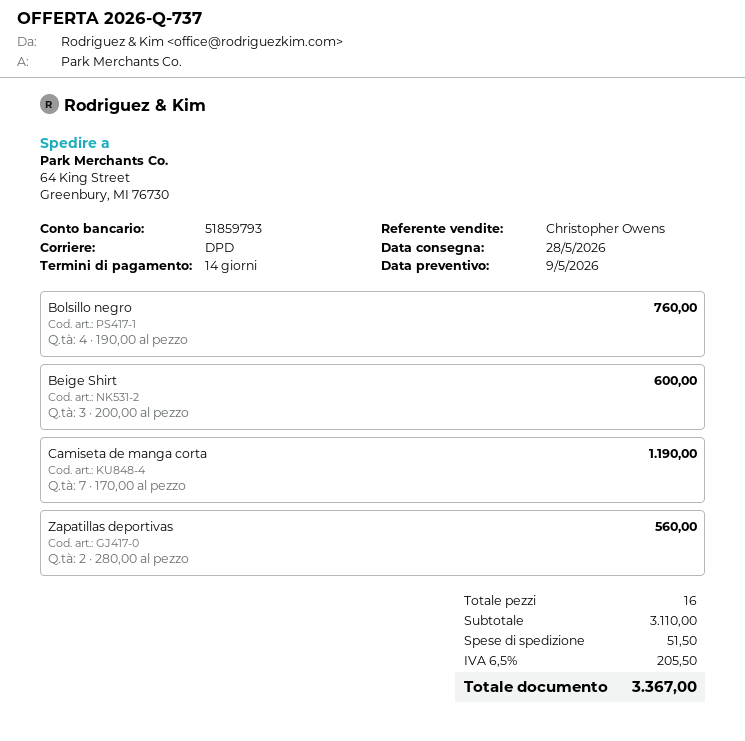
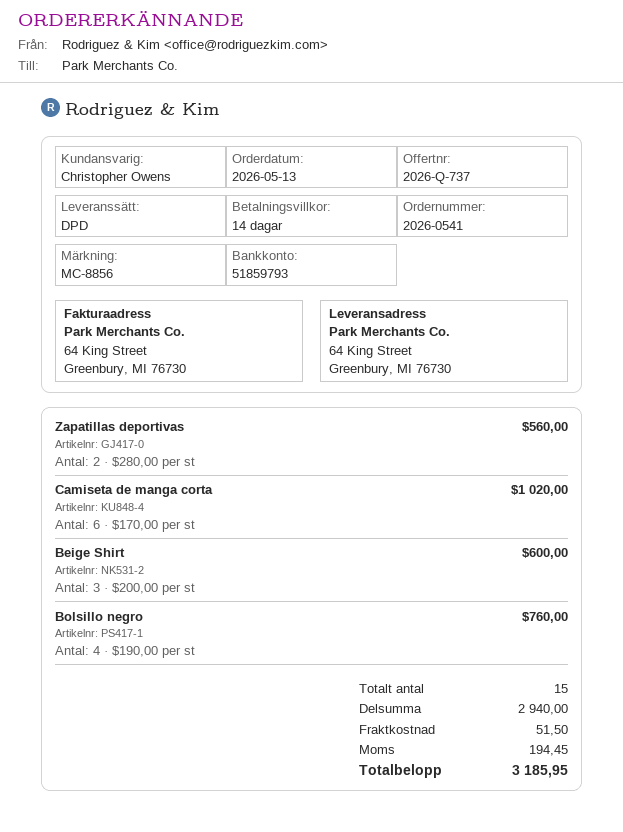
Camiseta de manga corta: 7 x 170.00 = 1190.00 -> 6 x 170.00 = 1020.00
total quantity: 16 -> 15
subtotal: 3110.00 -> 2940.00
tax: 205.50 -> 194.45
total: 3367.00 -> 3185.95

